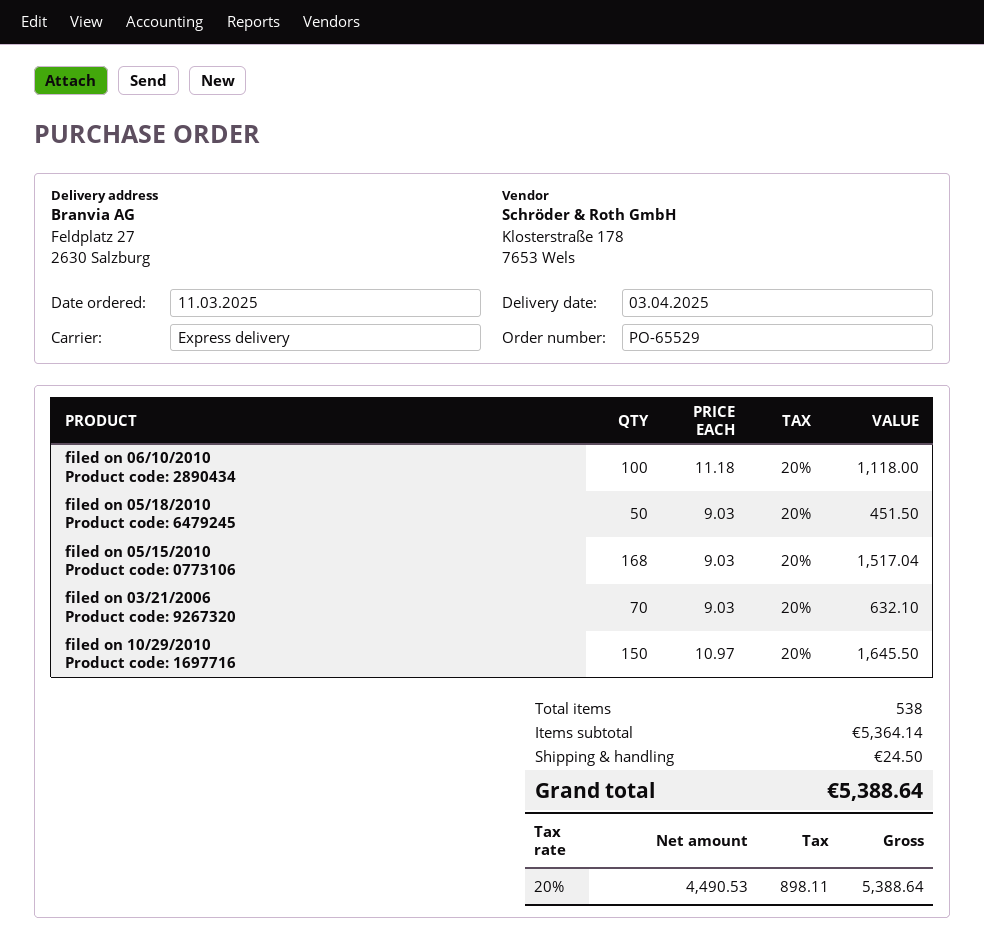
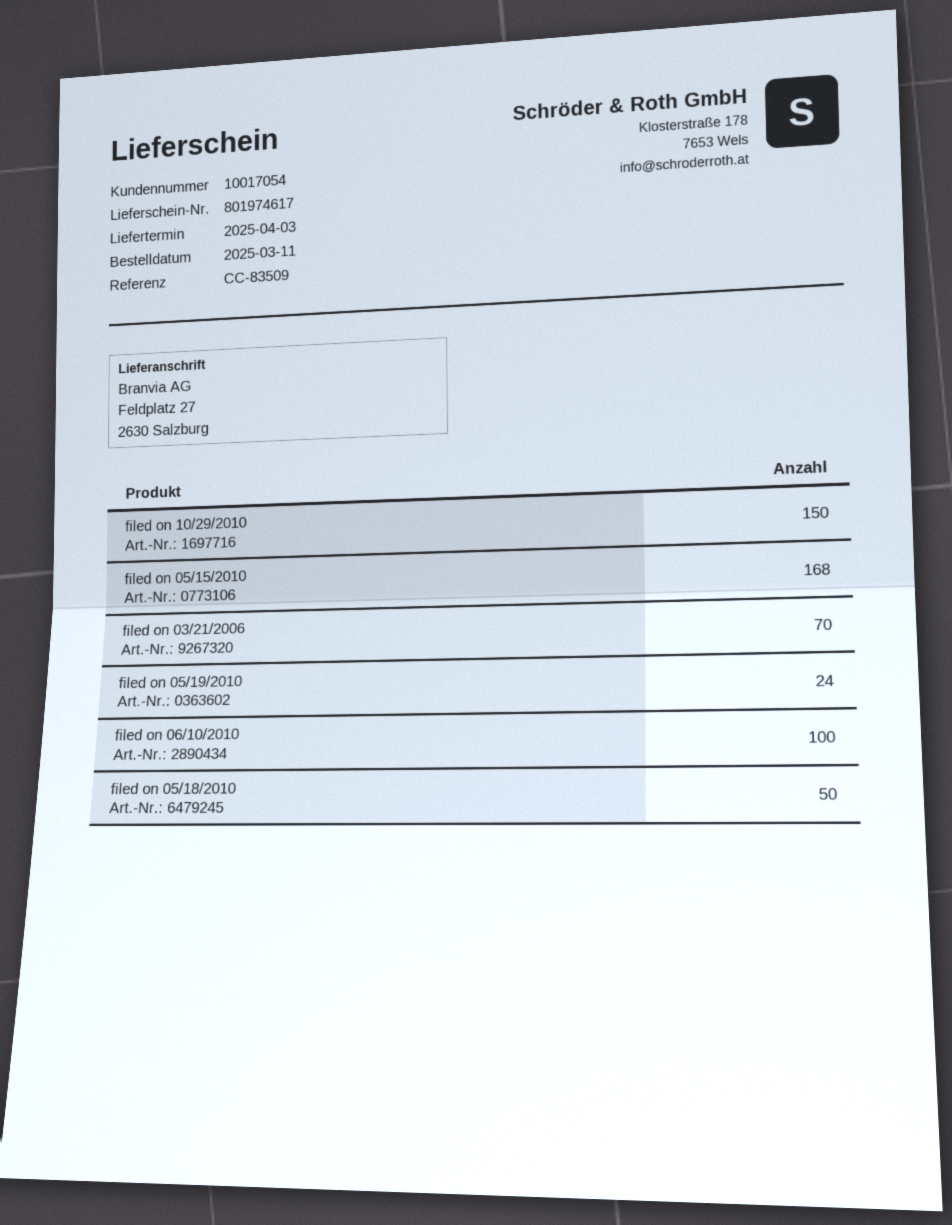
filed on 05/19/2010: none -> 24

